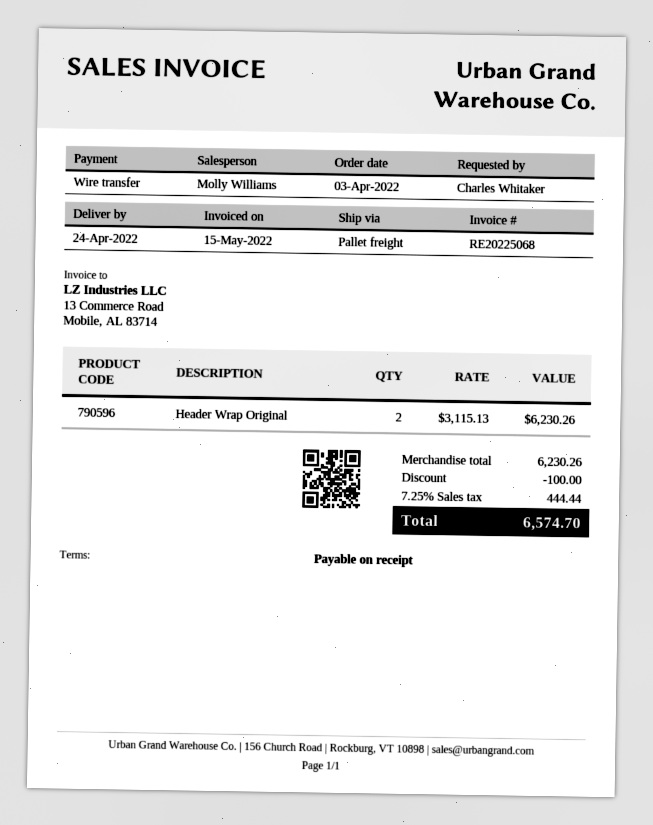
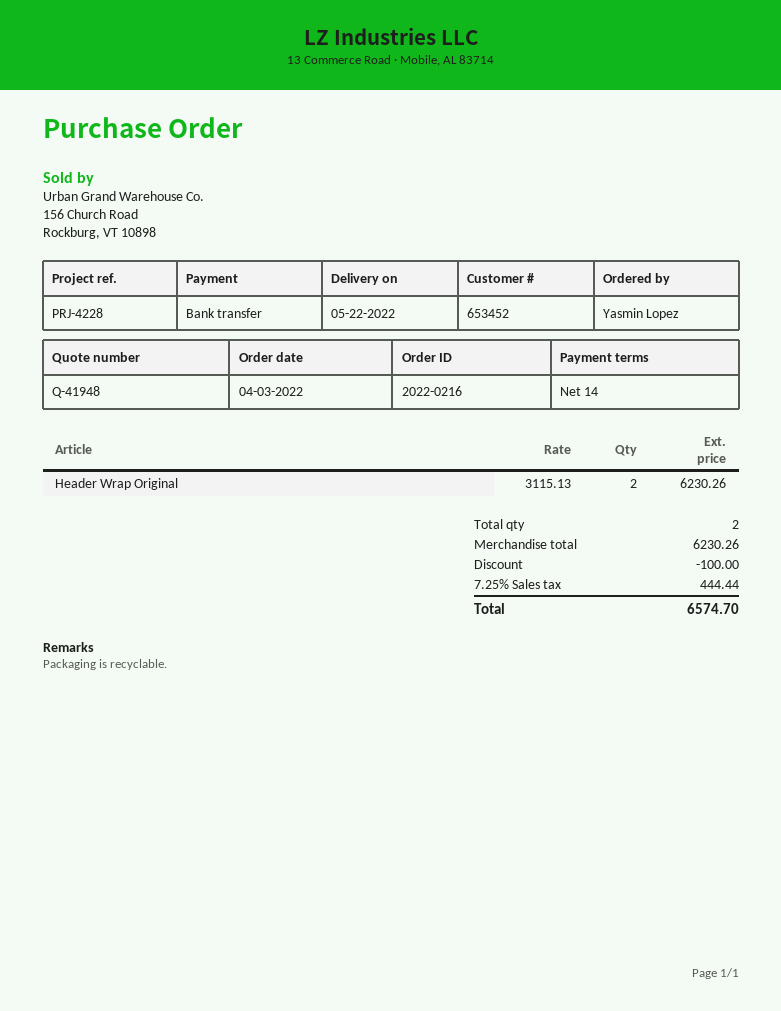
delivery date: 2022-04-24 -> 2022-05-22
payment terms: on receipt -> 14 days
ordered by: Charles Whitaker -> Yasmin Lopez

